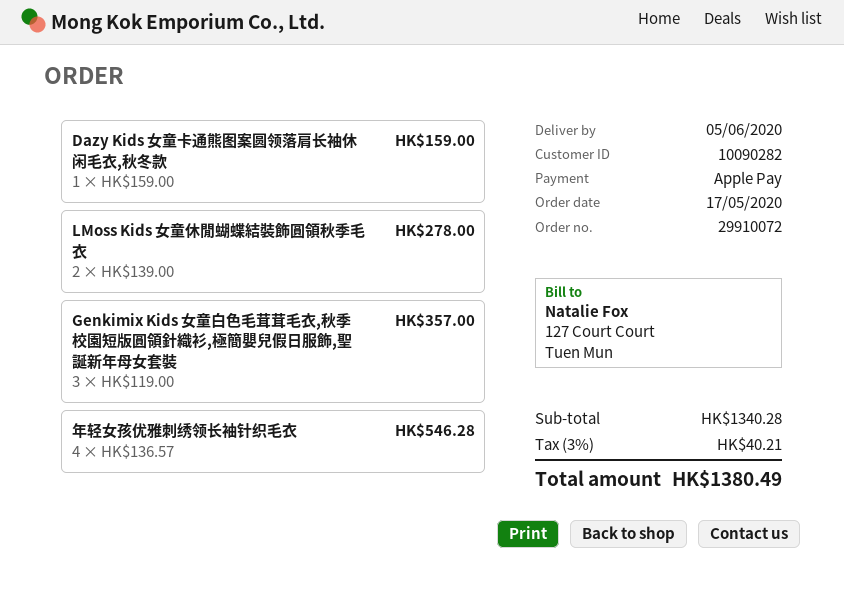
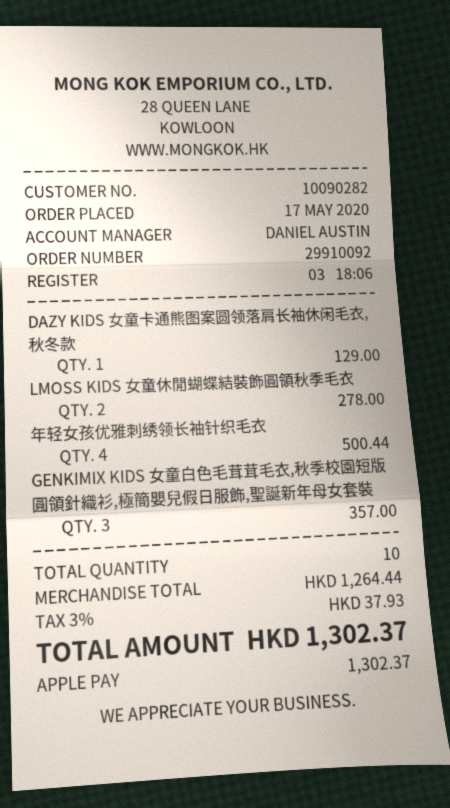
order number: 29910072 -> 29910092
Dazy Kids 女童卡通熊图案圆领落肩长袖休闲毛衣,秋冬款: 1 for 159.00 -> 1 for 129.00
年轻女孩优雅刺绣领长袖针织毛衣: 4 for 546.28 -> 4 for 500.44
subtotal: 1340.28 -> 1264.44
tax: 3% = 40.21 -> 3% = 37.93
total: 1380.49 -> 1302.37

